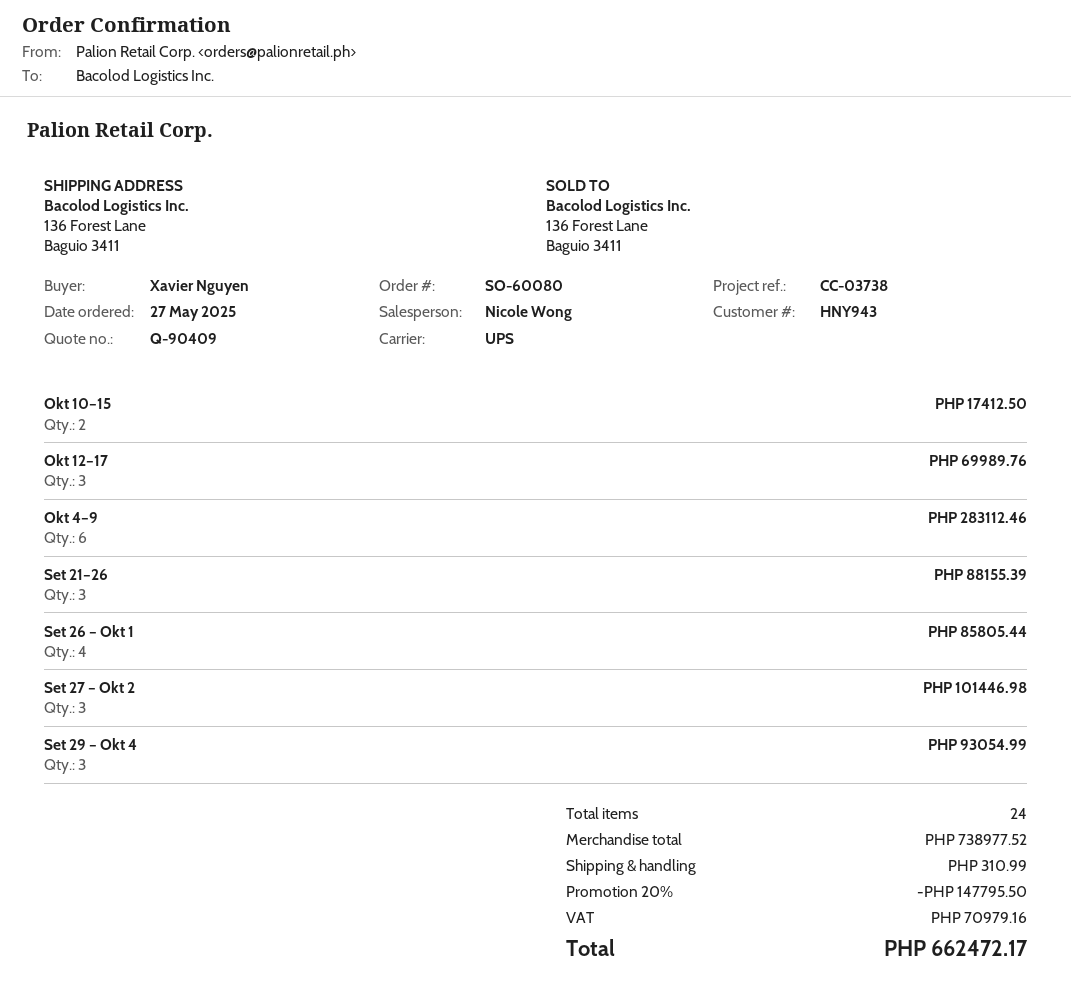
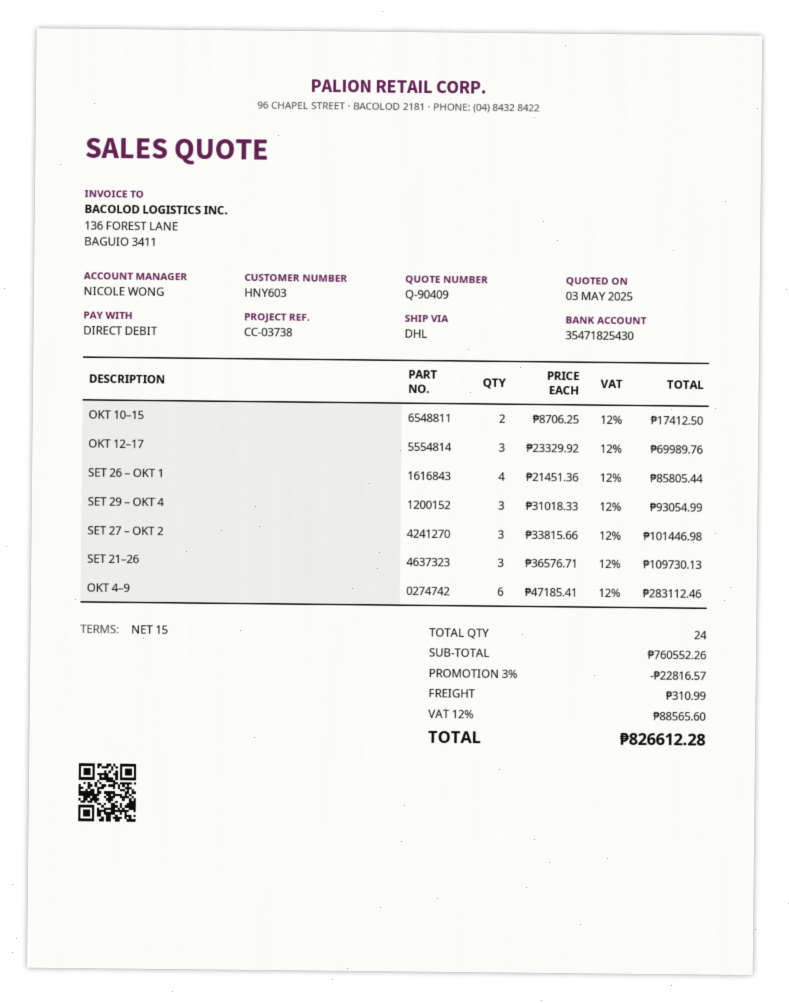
customer number: HNY943 -> HNY603
shipping method: UPS -> DHL
Set 21–26: 3 for 88155.39 -> 3 for 109730.13
subtotal: 738977.52 -> 760552.26
discount: 20% = 147795.50 -> 3% = 22816.57
tax: 70979.16 -> 88565.60
total: 662472.17 -> 826612.28

